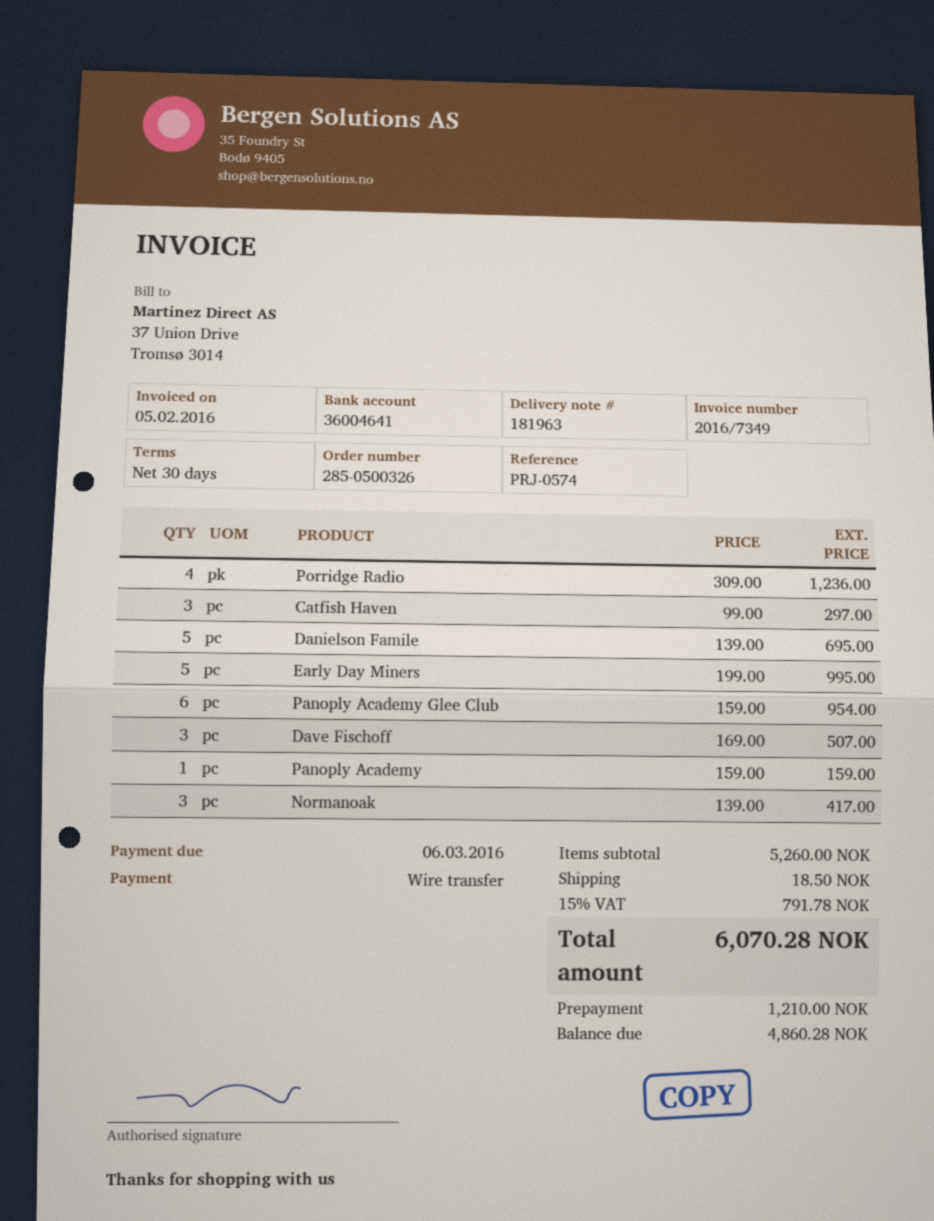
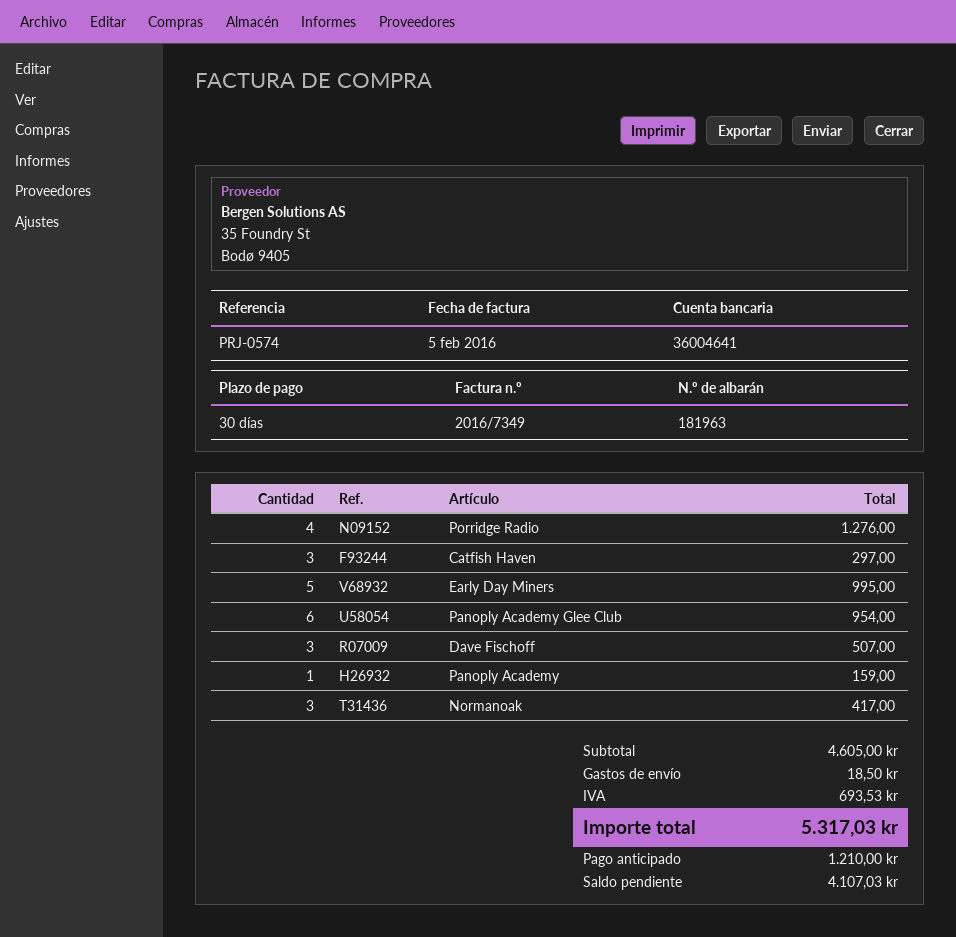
Porridge Radio: 4 for 1236.00 -> 4 for 1276.00
Danielson Famile: 5 for 695.00 -> none
subtotal: 5260.00 -> 4605.00
tax: 791.78 -> 693.53
total: 6070.28 -> 5317.03
balance: 4860.28 -> 4107.03

